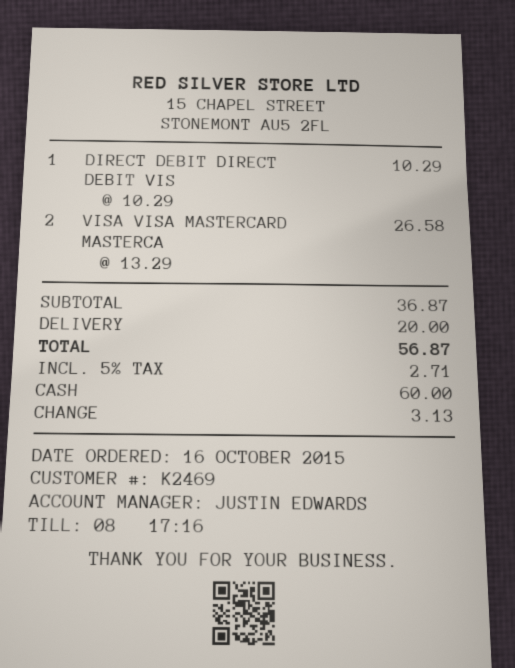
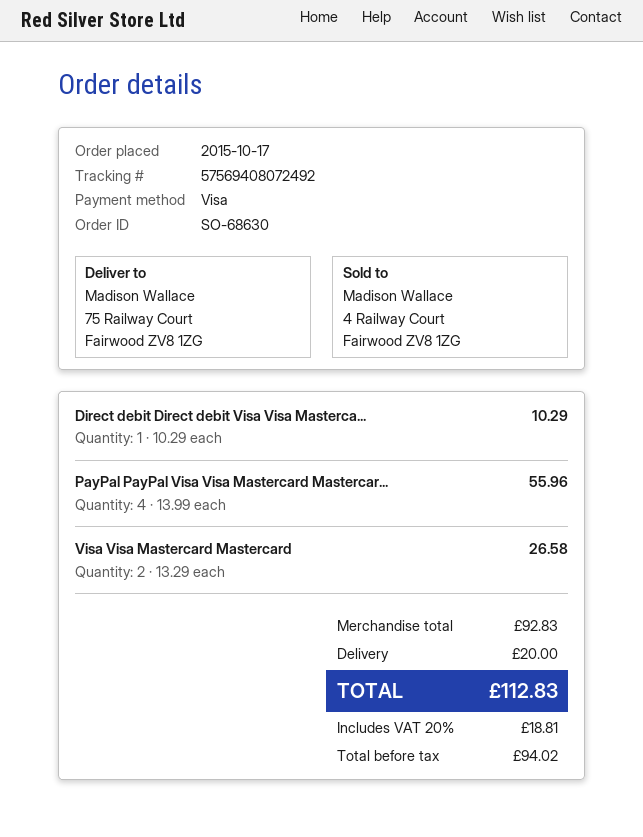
order date: 2015-10-16 -> 2015-10-17
payment method: cash -> Visa
PayPal PayPal Visa Visa Mastercard Mastercar...: none -> 4 x 13.99 = 55.96
subtotal: 36.87 -> 92.83
tax: 5% = 2.71 -> 20% = 18.81
total: 56.87 -> 112.83

